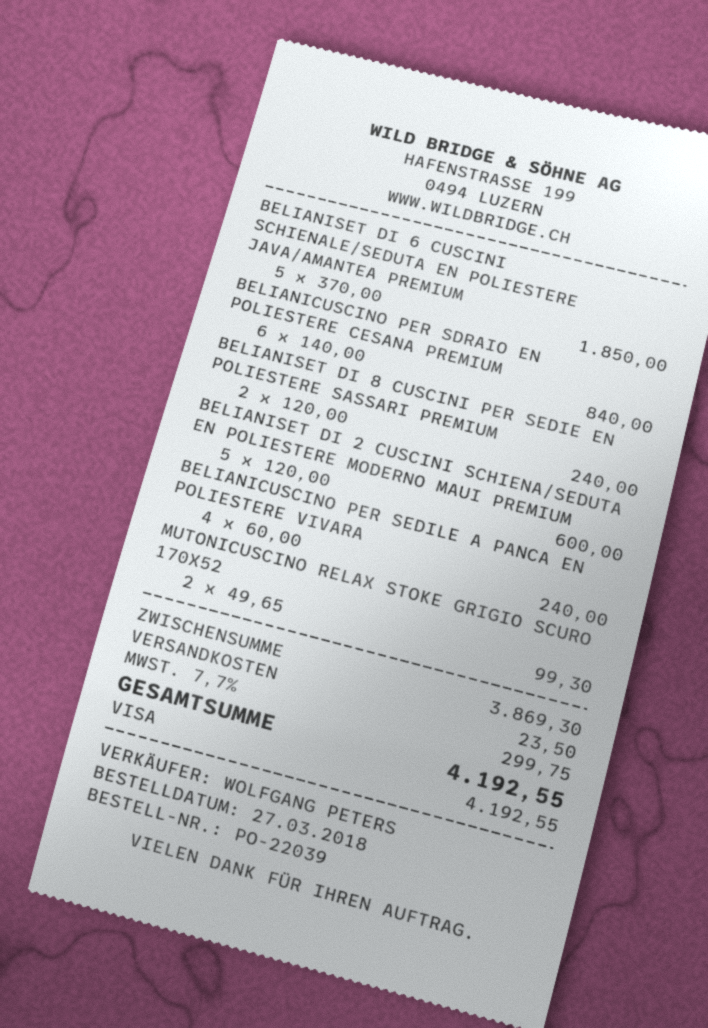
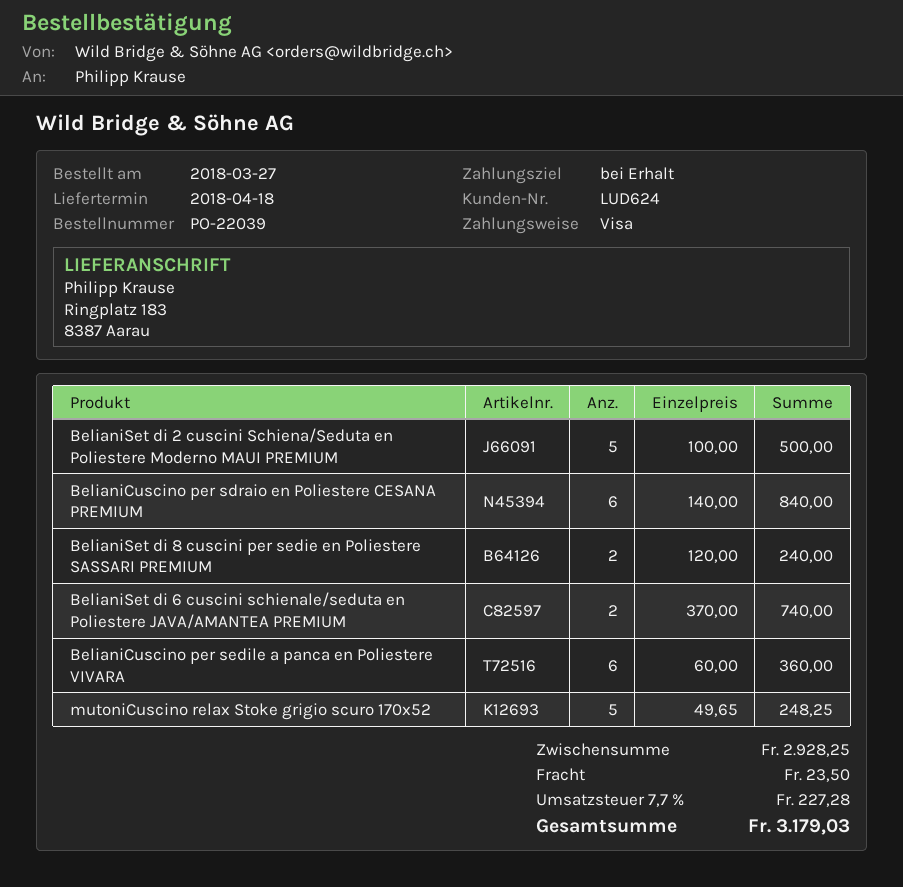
BELIANISET DI 6 CUSCINI SCHIENALE/SEDUTA EN POLIESTERE JAVA/AMANTEA PREMIUM: 5 x 370.00 = 1850.00 -> 2 x 370.00 = 740.00
BELIANISET DI 2 CUSCINI SCHIENA/SEDUTA EN POLIESTERE MODERNO MAUI PREMIUM: 5 x 120.00 = 600.00 -> 5 x 100.00 = 500.00
BELIANICUSCINO PER SEDILE A PANCA EN POLIESTERE VIVARA: 4 x 60.00 = 240.00 -> 6 x 60.00 = 360.00
MUTONICUSCINO RELAX STOKE GRIGIO SCURO 170X52: 2 x 49.65 = 99.30 -> 5 x 49.65 = 248.25
subtotal: 3869.30 -> 2928.25
tax: 7.7% = 299.75 -> 7.7% = 227.28
total: 4192.55 -> 3179.03

